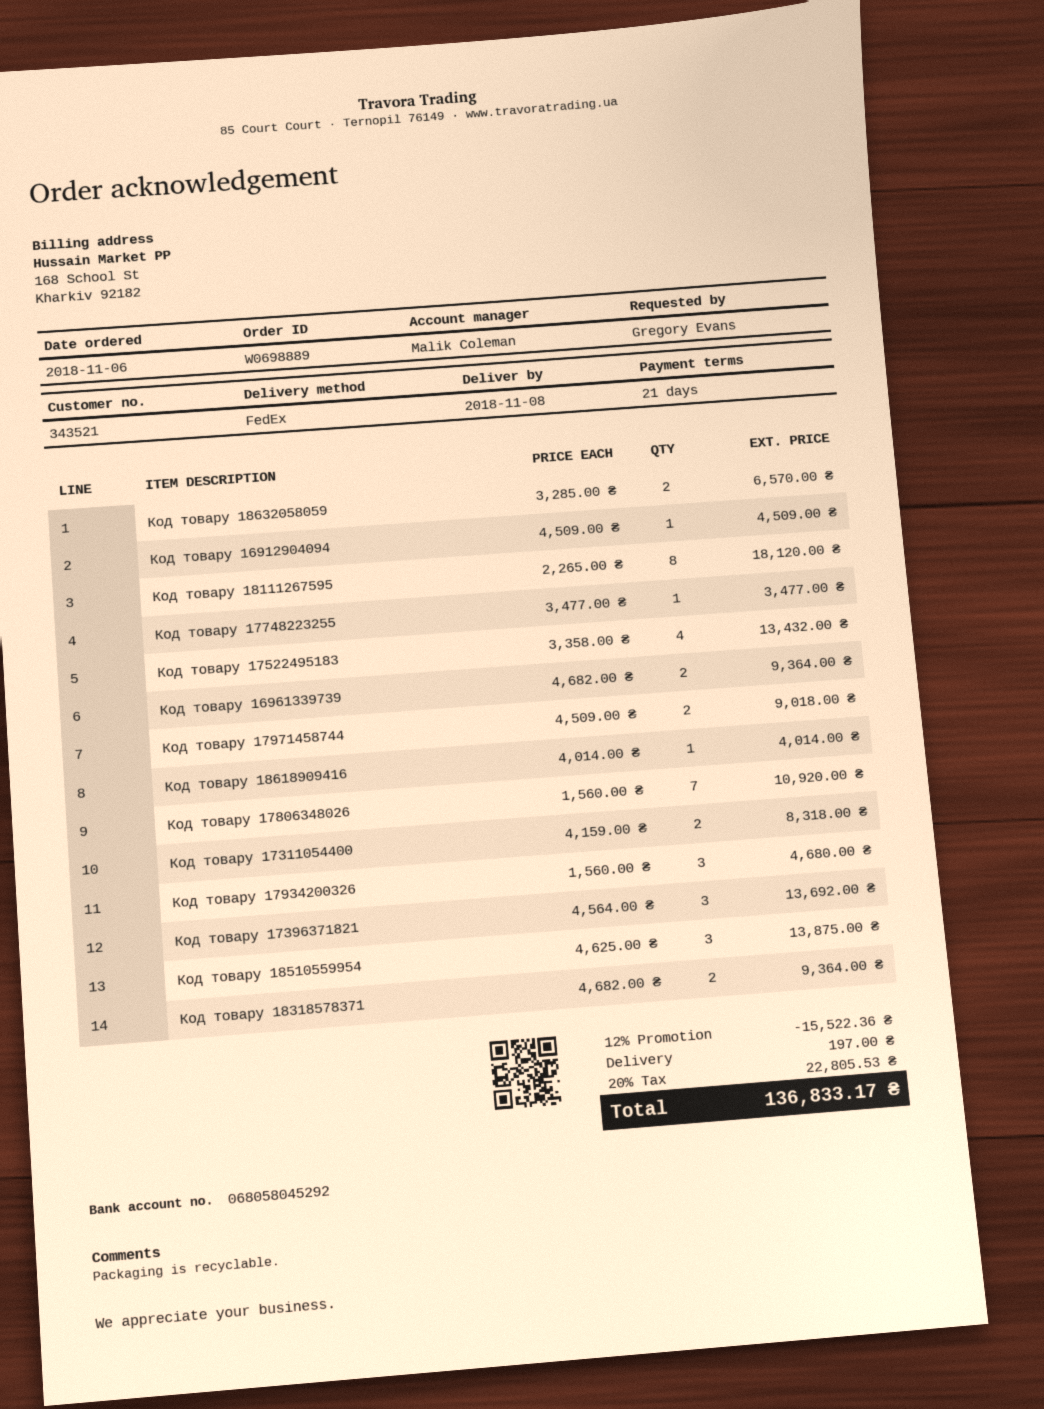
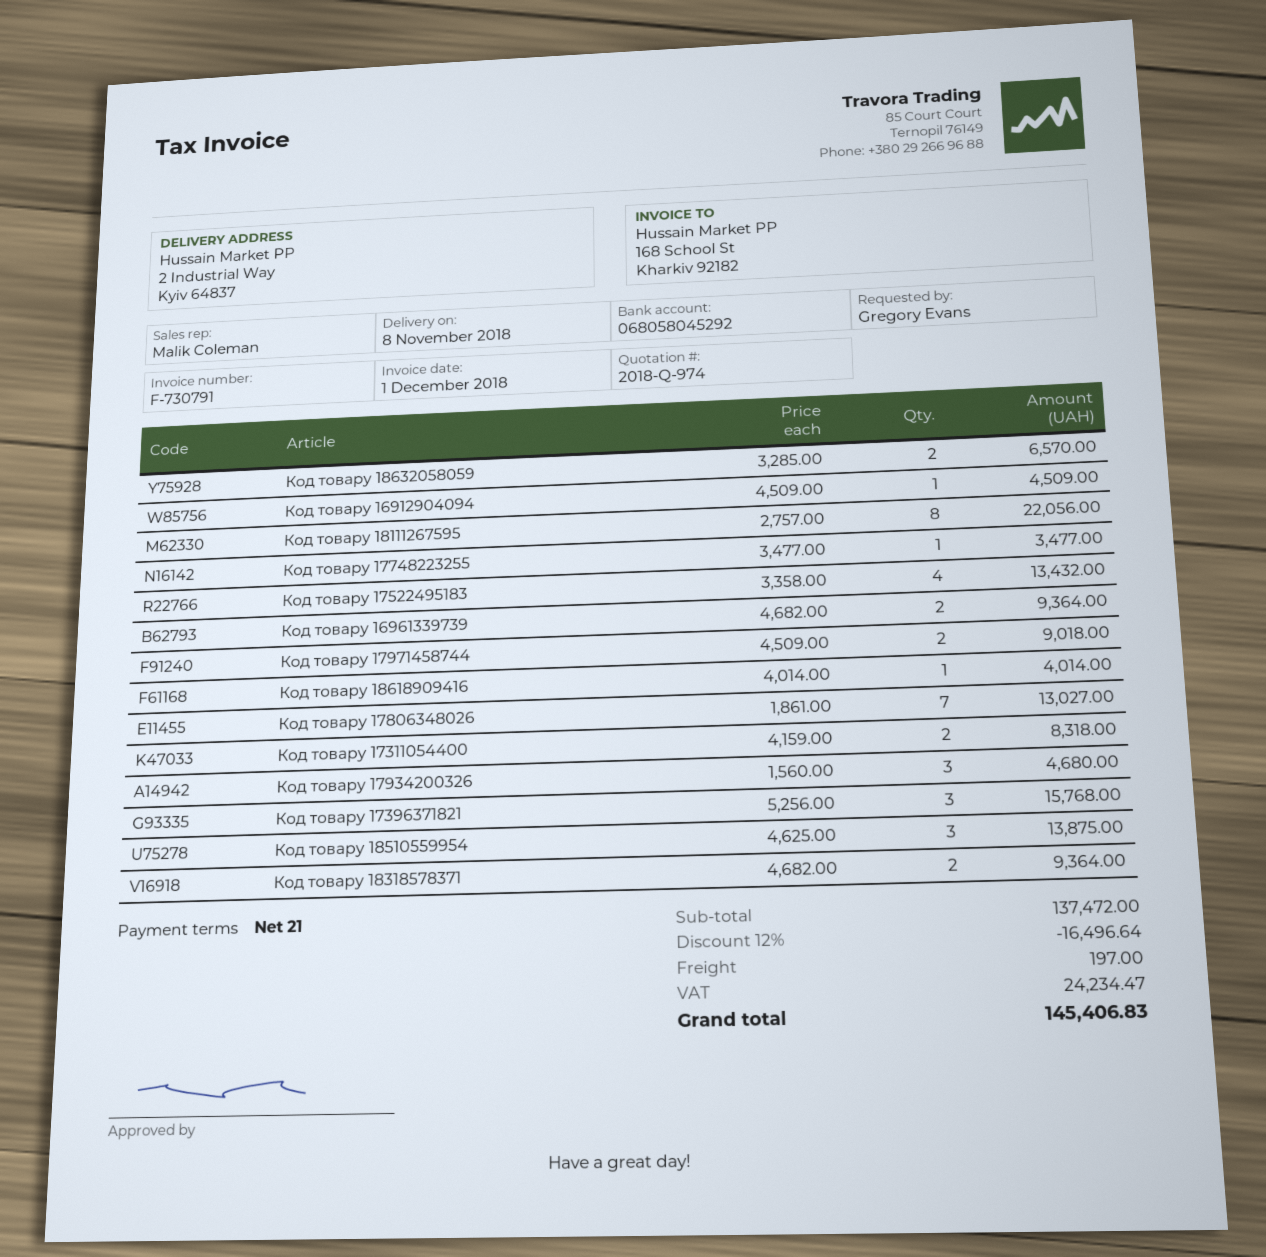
Код товару 18111267595: 8 x 2265.00 = 18120.00 -> 8 x 2757.00 = 22056.00
Код товару 17806348026: 7 x 1560.00 = 10920.00 -> 7 x 1861.00 = 13027.00
Код товару 17396371821: 3 x 4564.00 = 13692.00 -> 3 x 5256.00 = 15768.00
discount: 12% = 15522.36 -> 12% = 16496.64
tax: 22805.53 -> 24234.47
total: 136833.17 -> 145406.83

